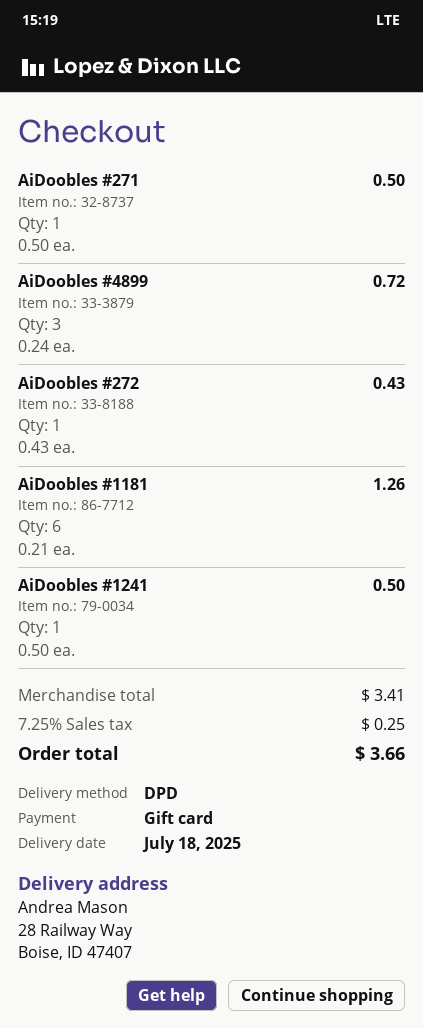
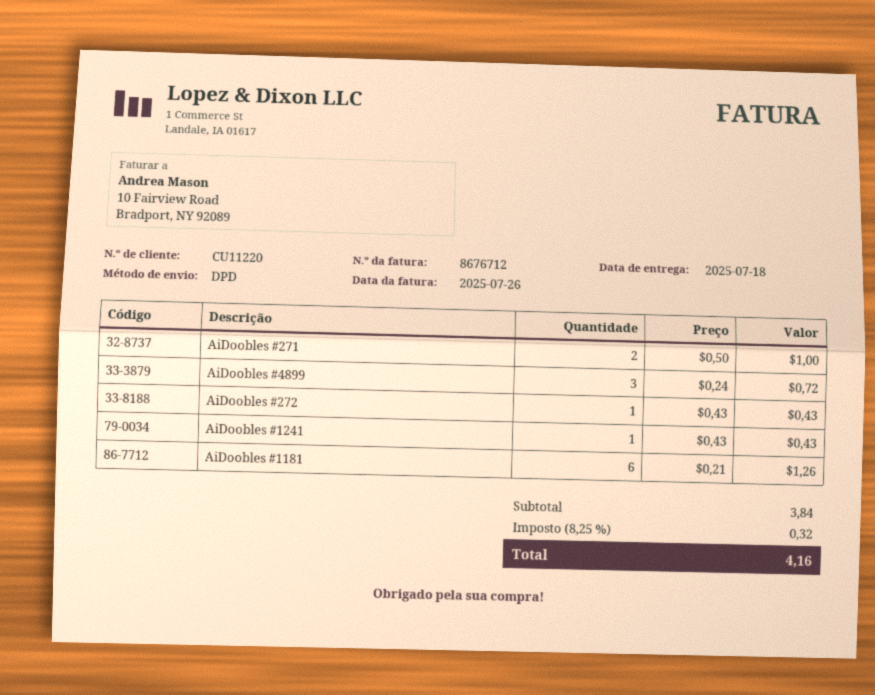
AiDoobles #271: 1 x 0.50 = 0.50 -> 2 x 0.50 = 1.00
AiDoobles #1241: 1 x 0.50 = 0.50 -> 1 x 0.43 = 0.43
subtotal: 3.41 -> 3.84
tax: 7.25% = 0.25 -> 8.25% = 0.32
total: 3.66 -> 4.16

